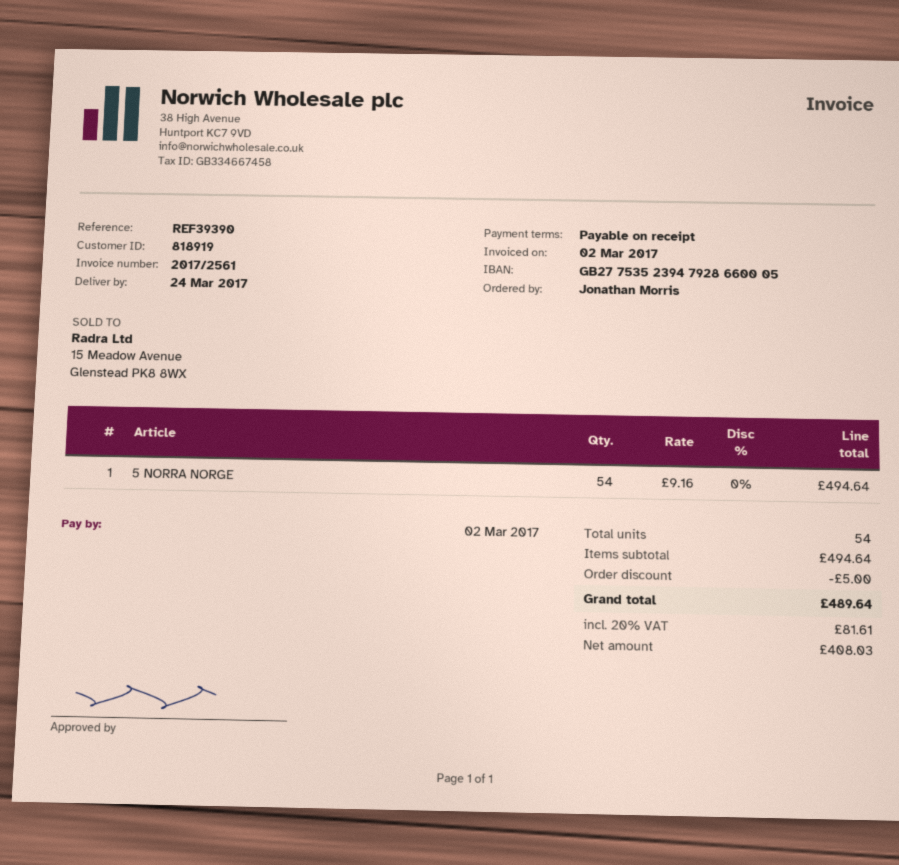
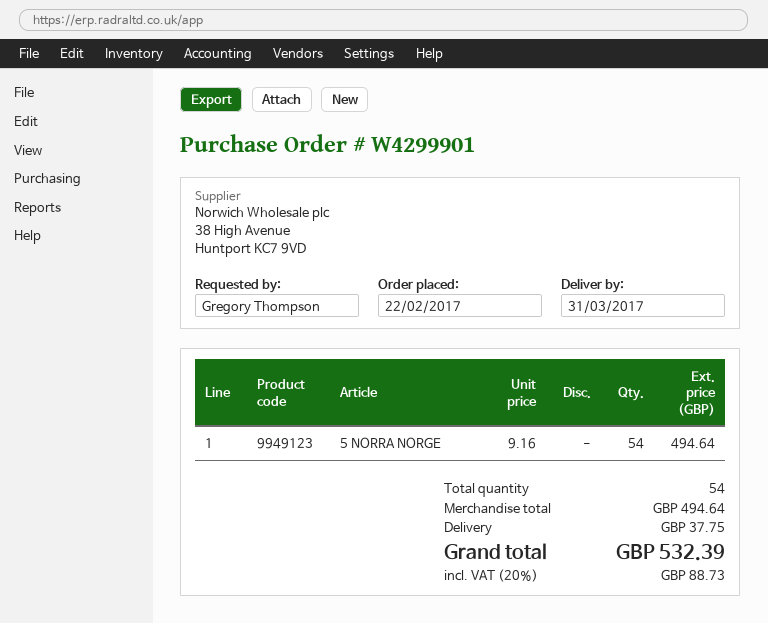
delivery date: 2017-03-24 -> 2017-03-31
ordered by: Jonathan Morris -> Gregory Thompson
discount: 5.00 -> none
shipping: none -> 37.75
tax: 20% = 81.61 -> 20% = 88.73
total: 489.64 -> 532.39

